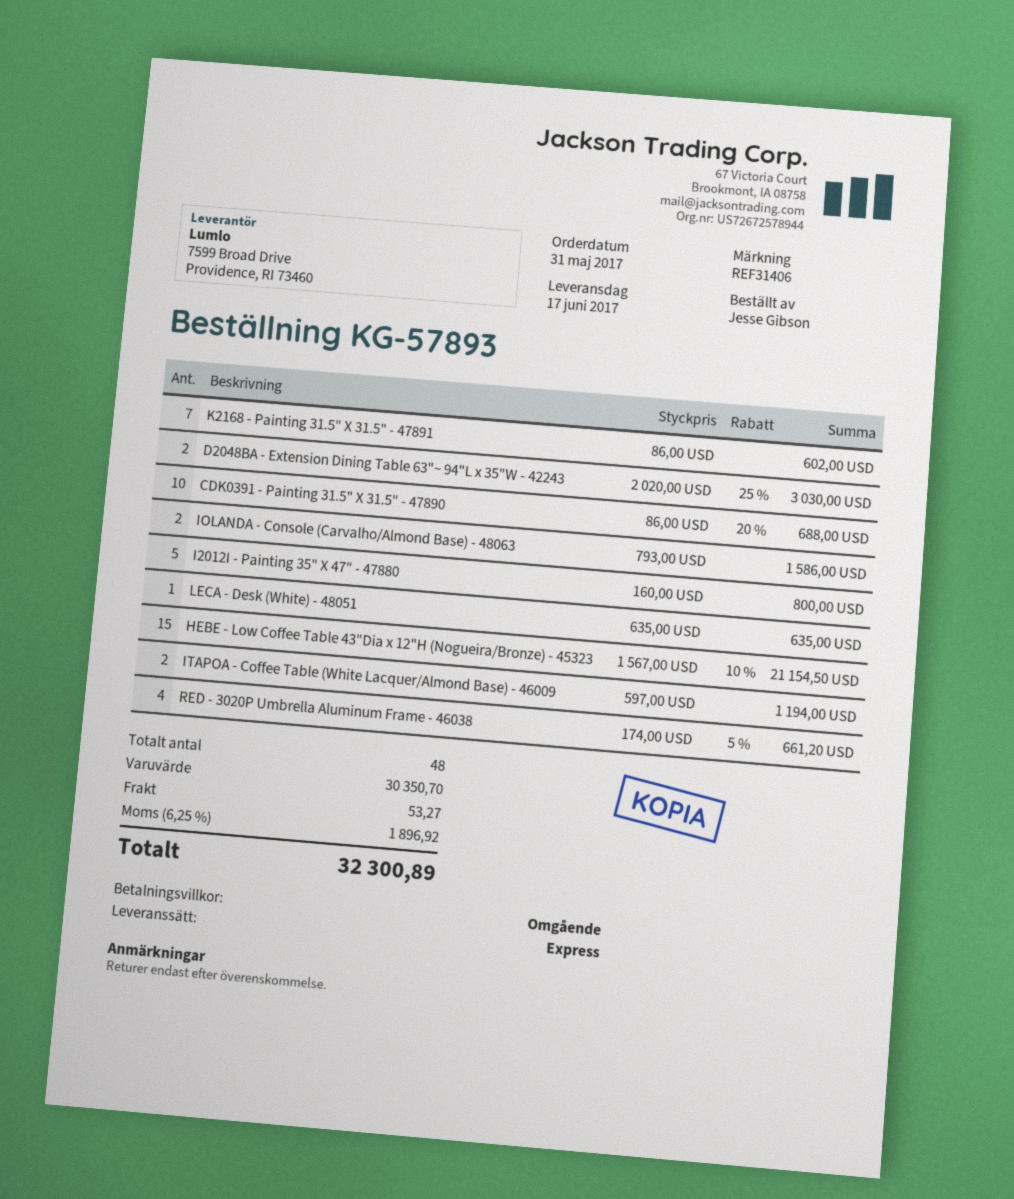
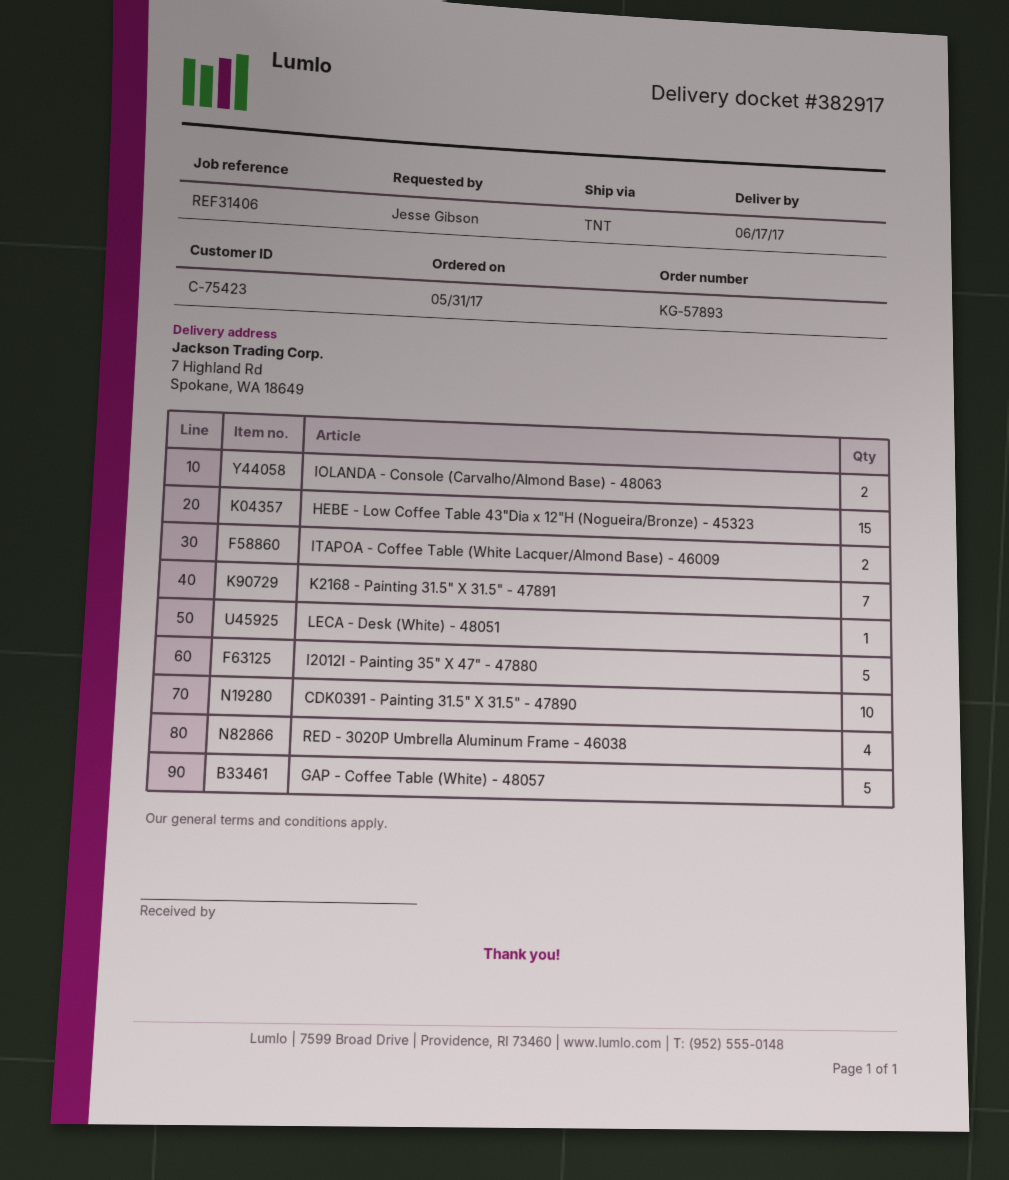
shipping method: express -> TNT
D2048BA - Extension Dining Table 63"~ 94"L x 35"W - 42243: 2 -> none
GAP - Coffee Table (White) - 48057: none -> 5

